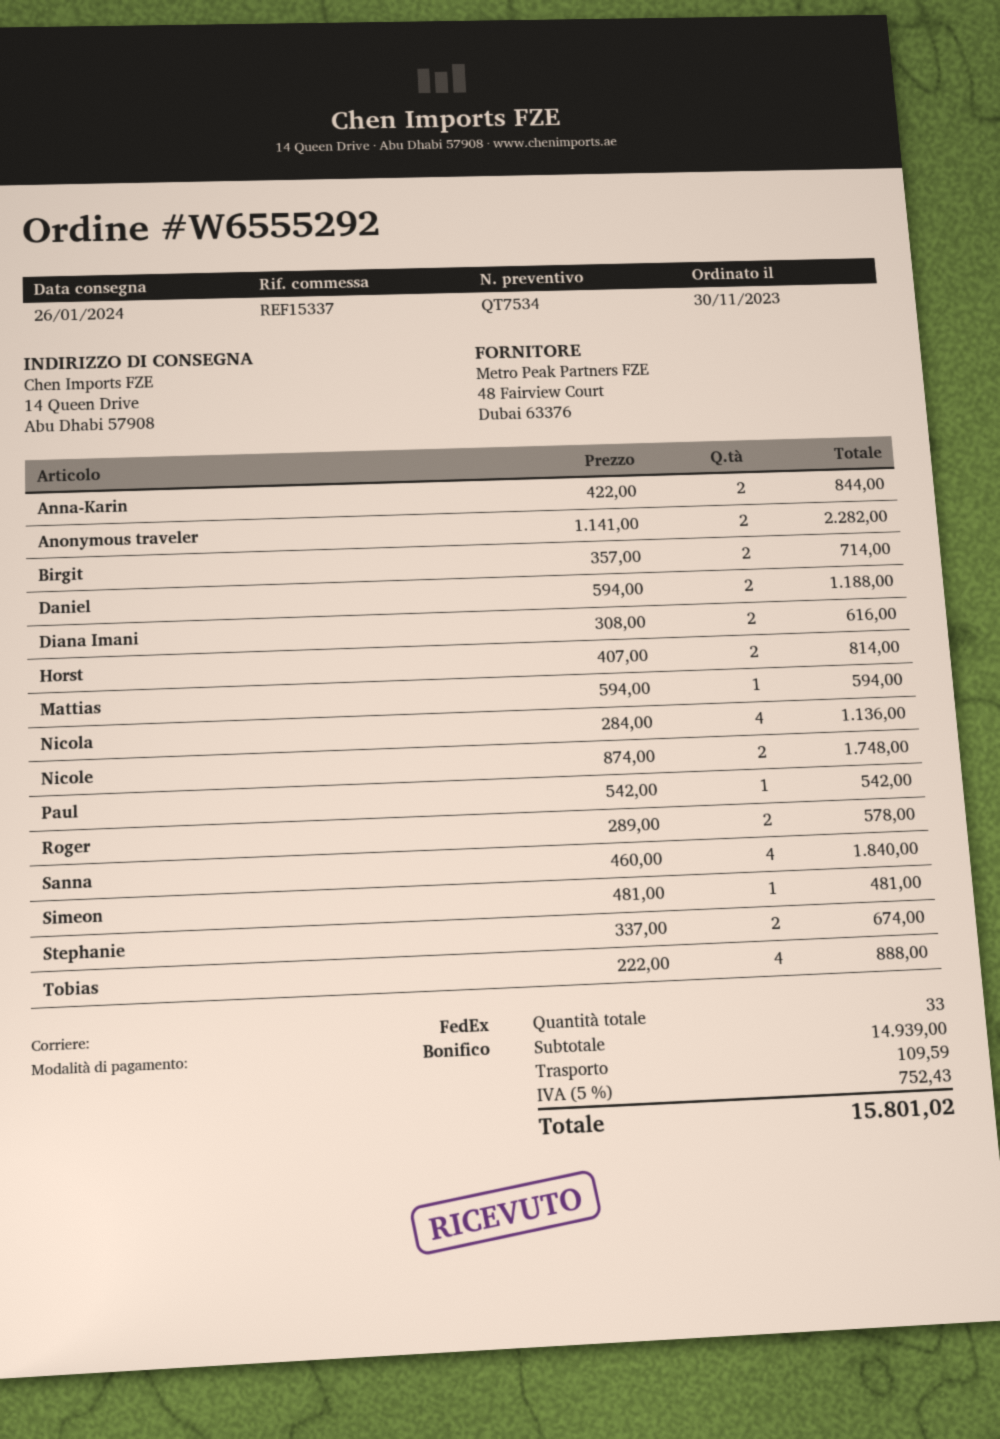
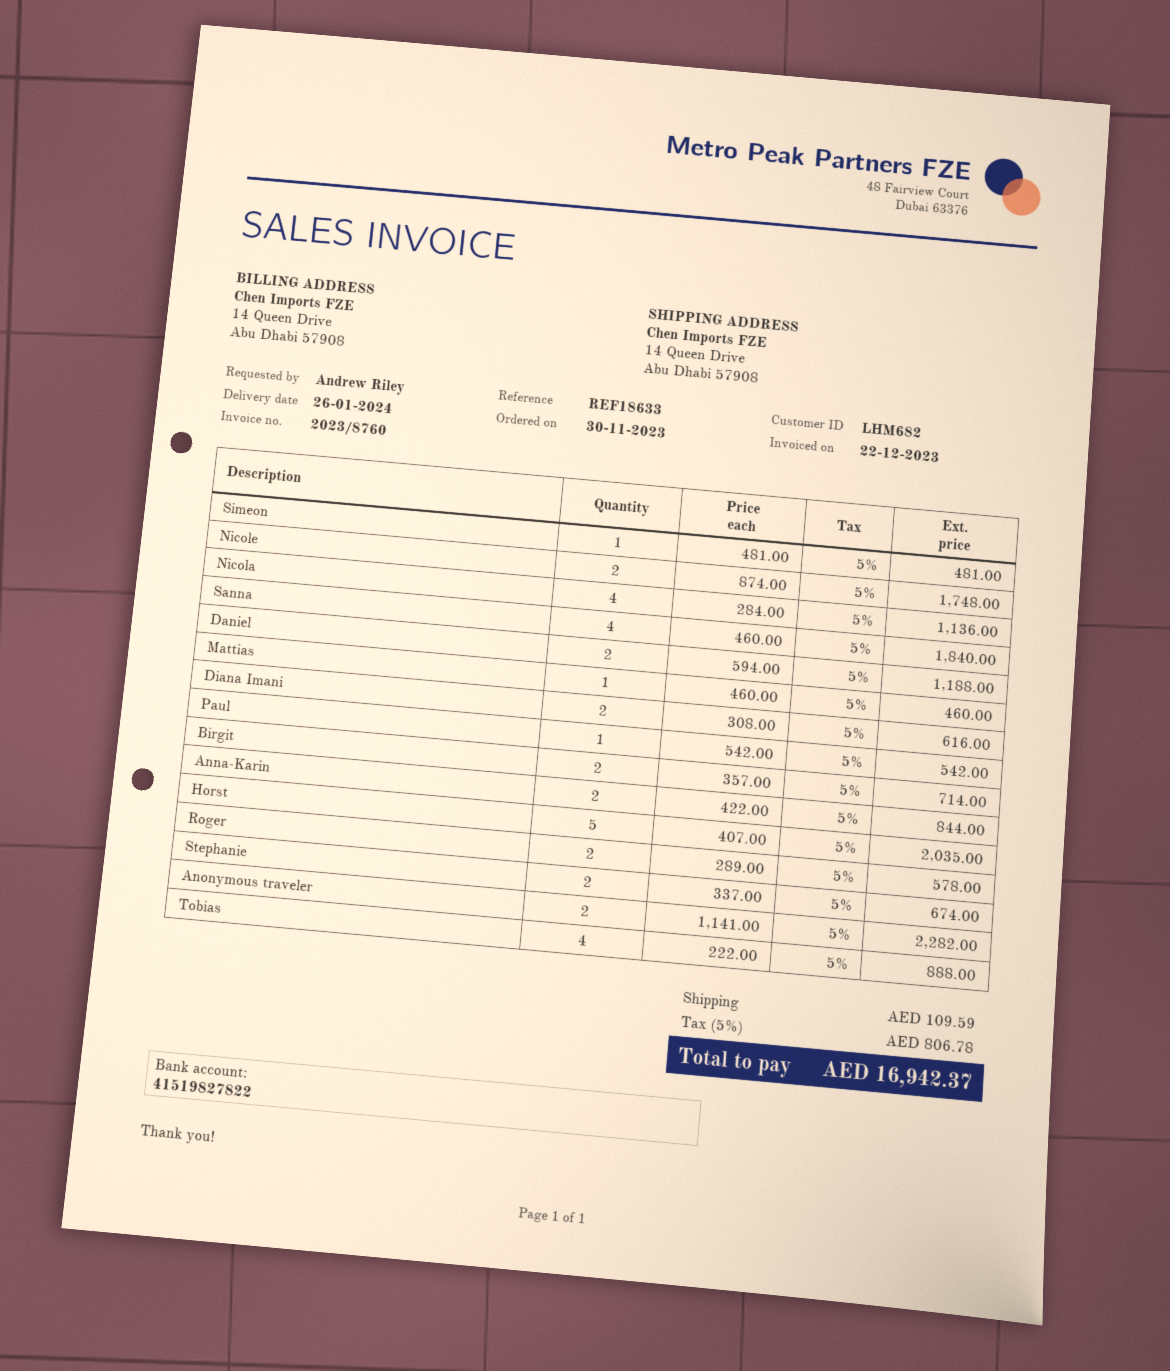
reference: REF15337 -> REF18633
Horst: 2 x 407.00 = 814.00 -> 5 x 407.00 = 2035.00
Mattias: 1 x 594.00 = 594.00 -> 1 x 460.00 = 460.00
tax: 5% = 752.43 -> 5% = 806.78
total: 15801.02 -> 16942.37

